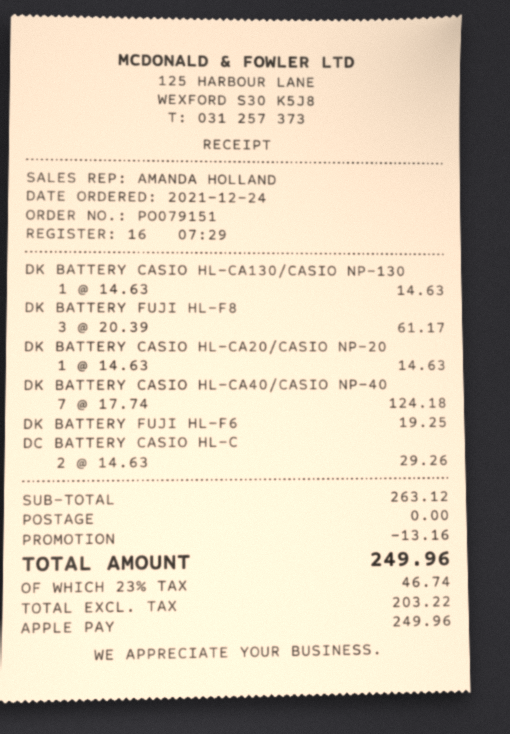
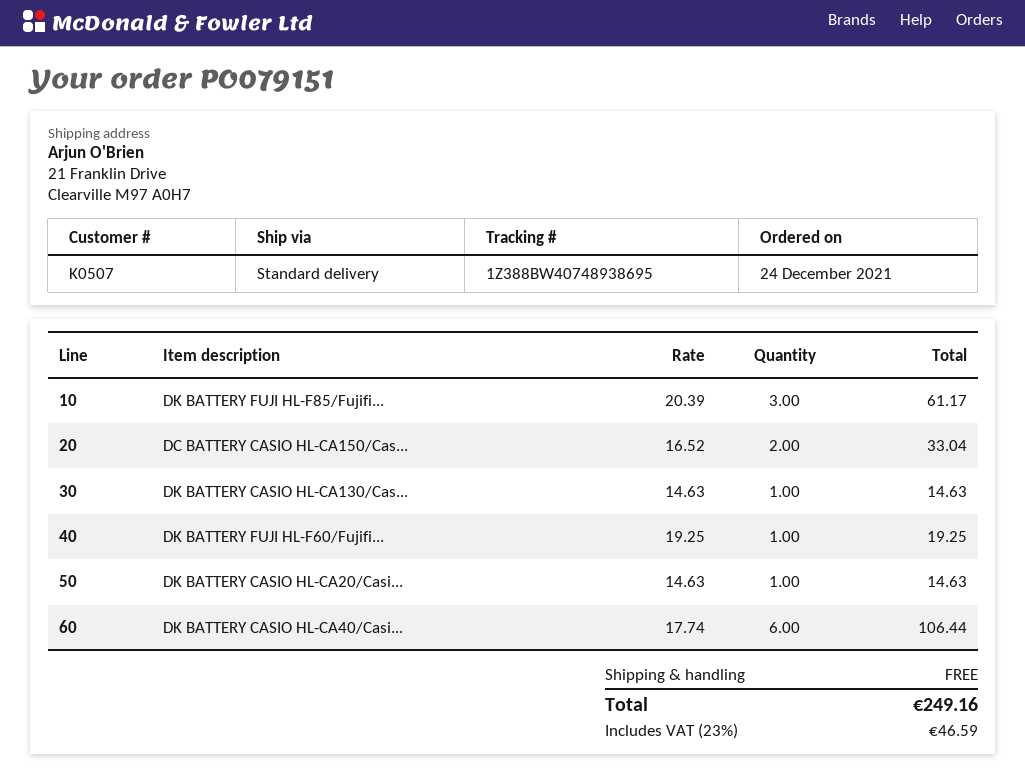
DK BATTERY CASIO HL-CA40/CASIO NP-40: 7 x 17.74 = 124.18 -> 6 x 17.74 = 106.44
DC BATTERY CASIO HL-C: 2 x 14.63 = 29.26 -> 2 x 16.52 = 33.04
discount: 13.16 -> none
tax: 23% = 46.74 -> 23% = 46.59
total: 249.96 -> 249.16

